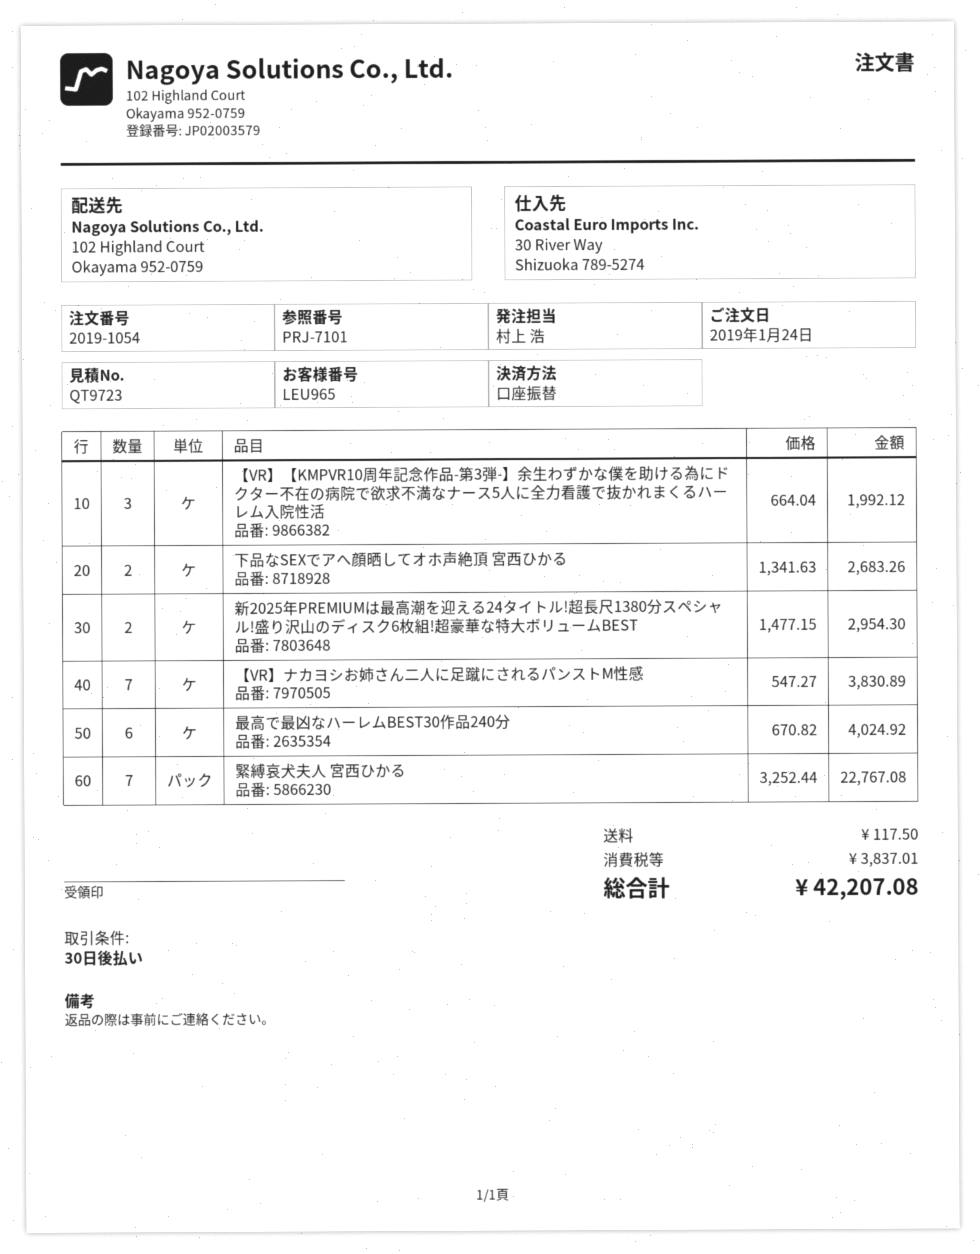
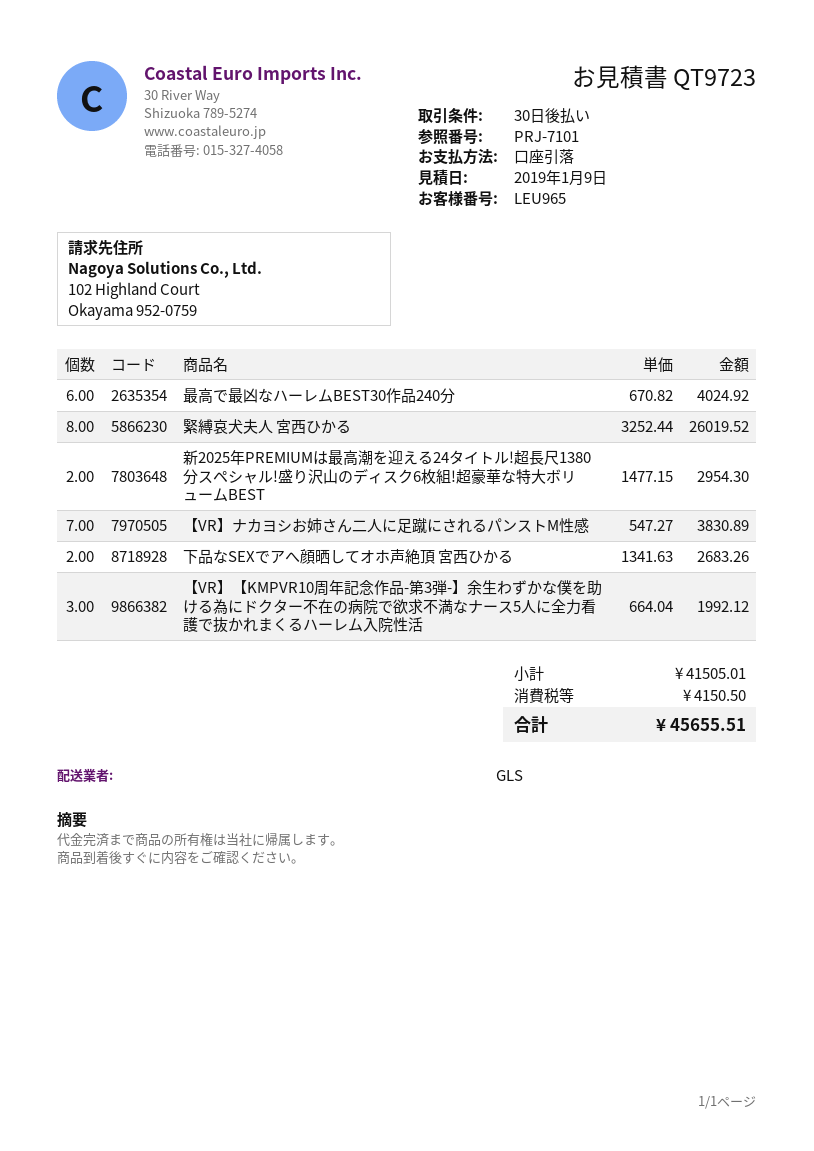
緊縛哀犬夫人 宮西ひかる: 7 x 3252.44 = 22767.08 -> 8 x 3252.44 = 26019.52
shipping: 117.50 -> none
tax: 3837.01 -> 4150.50
total: 42207.08 -> 45655.51

